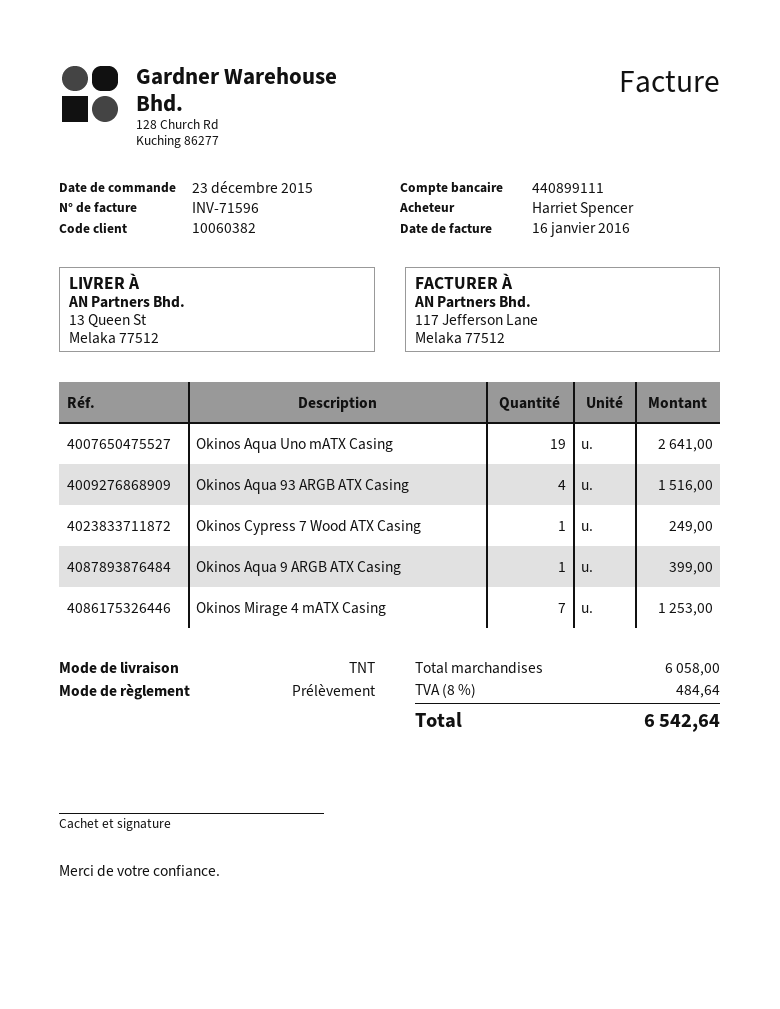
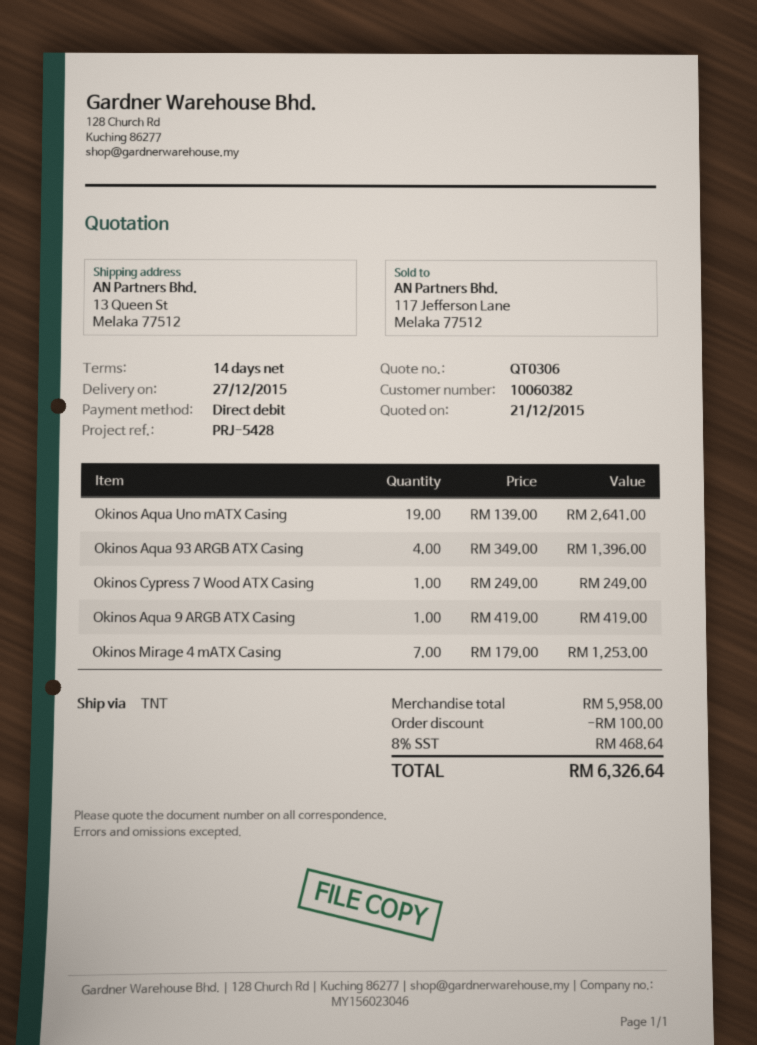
Okinos Aqua 93 ARGB ATX Casing: 4 for 1516.00 -> 4 for 1396.00
Okinos Aqua 9 ARGB ATX Casing: 1 for 399.00 -> 1 for 419.00
subtotal: 6058.00 -> 5958.00
discount: none -> 100.00
tax: 8% = 484.64 -> 8% = 468.64
total: 6542.64 -> 6326.64

